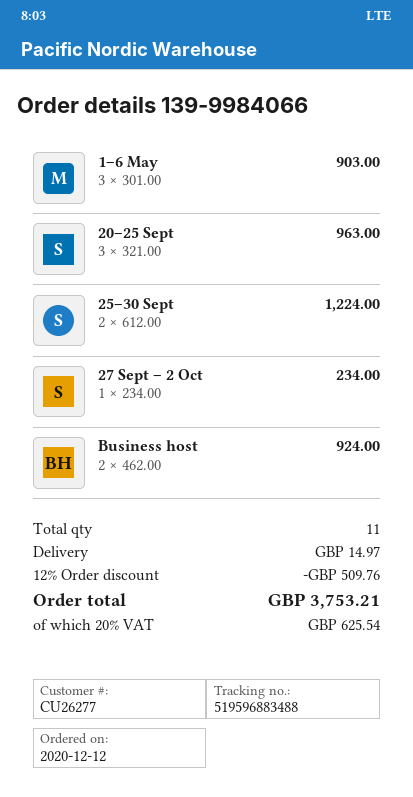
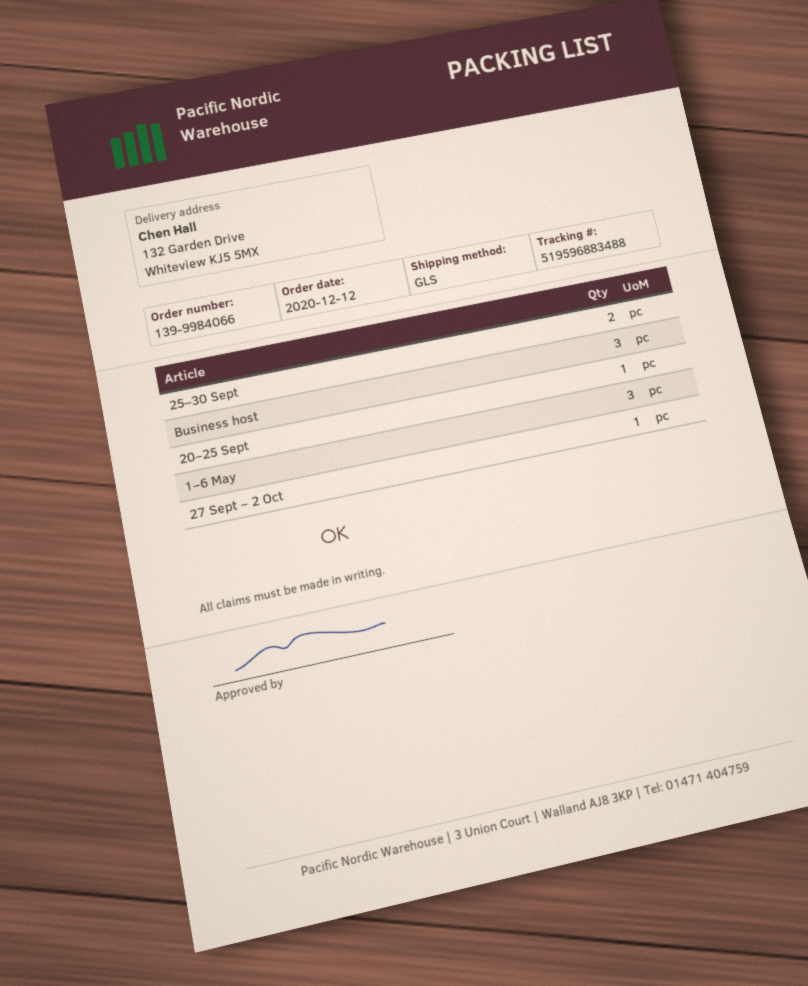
20–25 Sept: 3 -> 1
Business host: 2 -> 3

